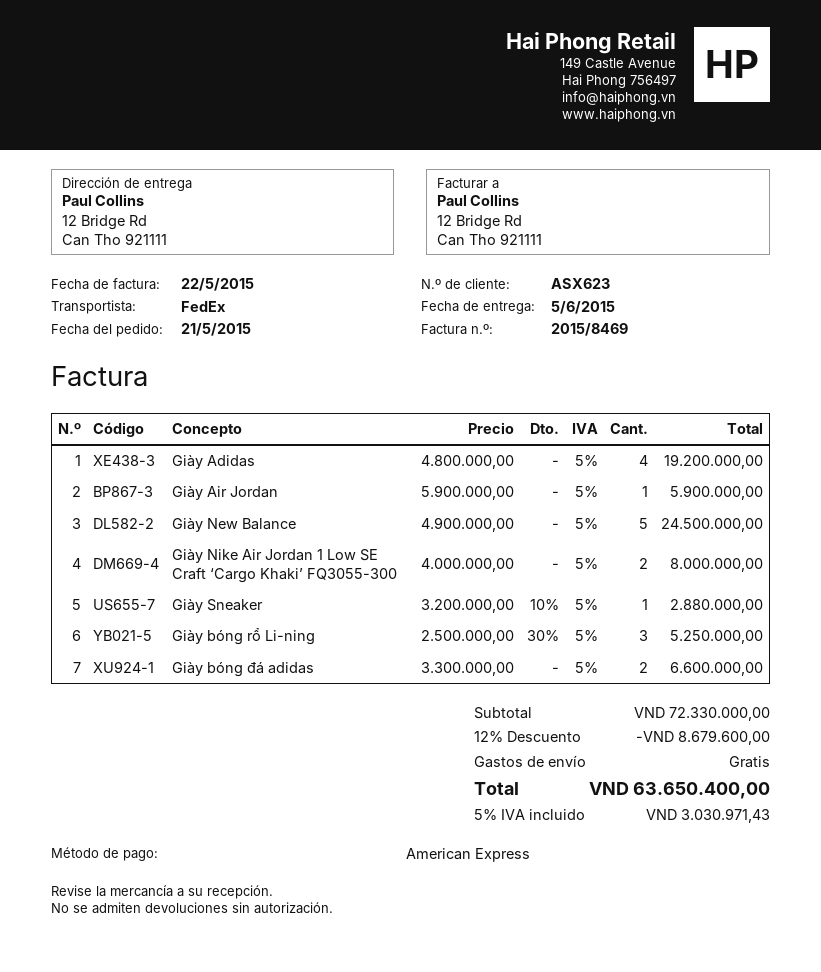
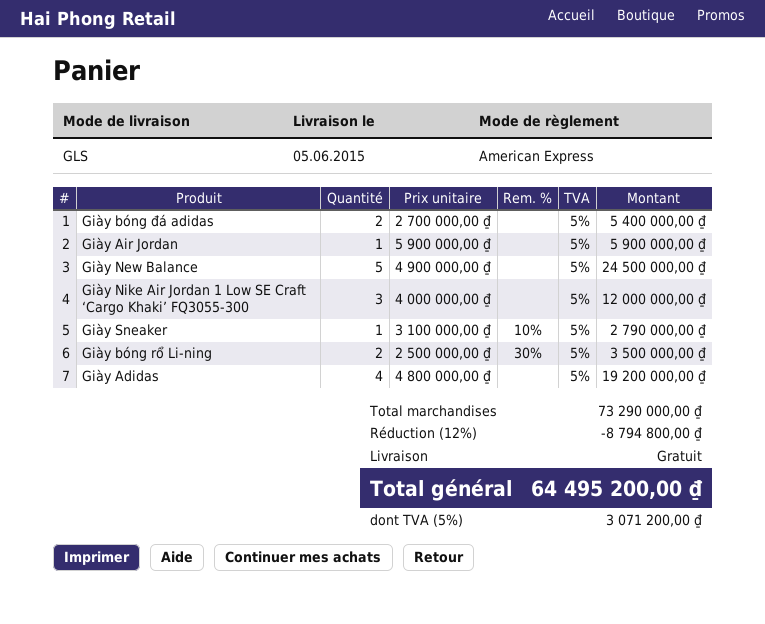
shipping method: FedEx -> GLS
Giày Nike Air Jordan 1 Low SE Craft ‘Cargo Khaki’ FQ3055-300: 2 x 4000000.00 = 8000000.00 -> 3 x 4000000.00 = 12000000.00
Giày Sneaker: 1 x 3200000.00 - 10% = 2880000.00 -> 1 x 3100000.00 - 10% = 2790000.00
Giày bóng rổ Li-ning: 3 x 2500000.00 - 30% = 5250000.00 -> 2 x 2500000.00 - 30% = 3500000.00
Giày bóng đá adidas: 2 x 3300000.00 = 6600000.00 -> 2 x 2700000.00 = 5400000.00
subtotal: 72330000.00 -> 73290000.00
discount: 12% = 8679600.00 -> 12% = 8794800.00
tax: 5% = 3030971.43 -> 5% = 3071200.00
total: 63650400.00 -> 64495200.00

